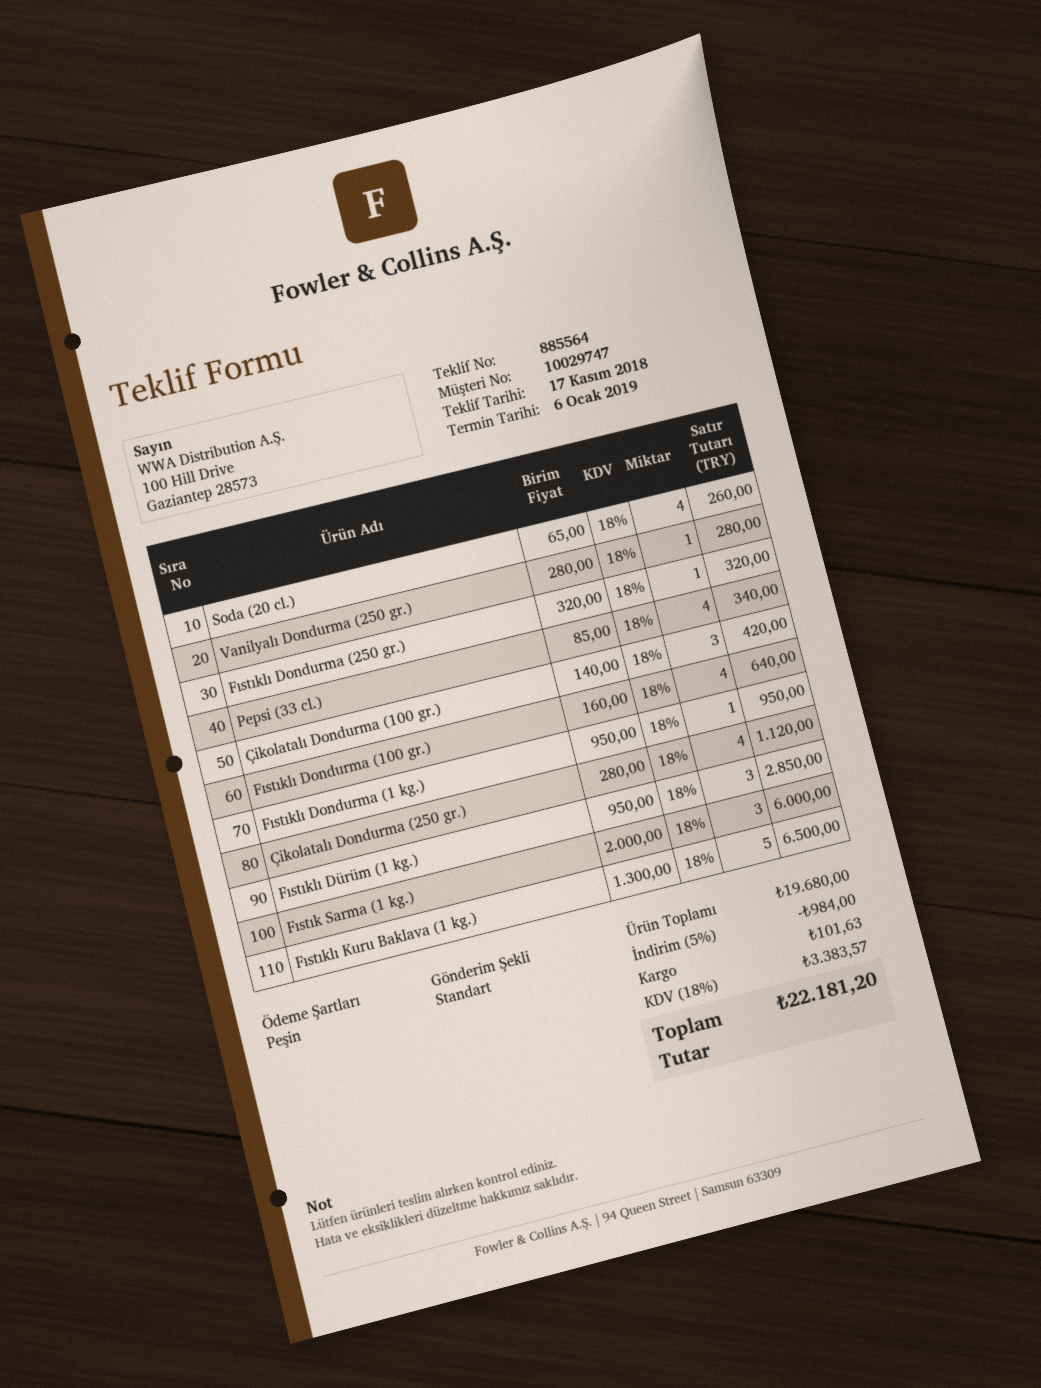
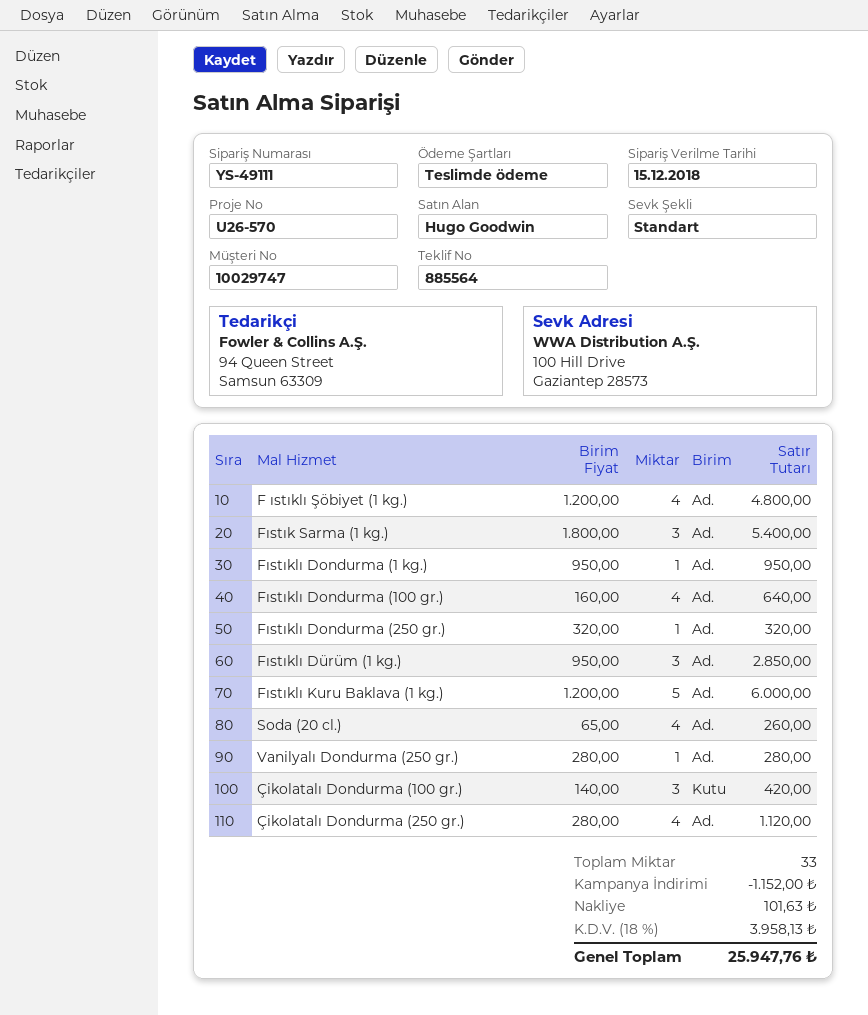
Pepsi (33 cl.): 4 x 85.00 = 340.00 -> none
Fıstık Sarma (1 kg.): 3 x 2000.00 = 6000.00 -> 3 x 1800.00 = 5400.00
Fıstıklı Kuru Baklava (1 kg.): 5 x 1300.00 = 6500.00 -> 5 x 1200.00 = 6000.00
F ıstıklı Şöbiyet (1 kg.): none -> 4 x 1200.00 = 4800.00
discount: 984.00 -> 1152.00
tax: 18% = 3383.57 -> 18% = 3958.13
total: 22181.20 -> 25947.76

